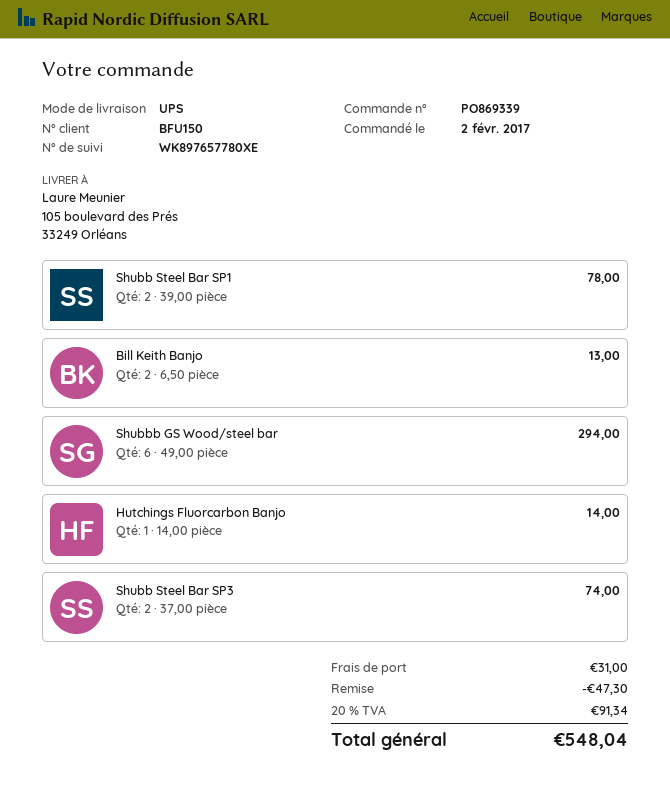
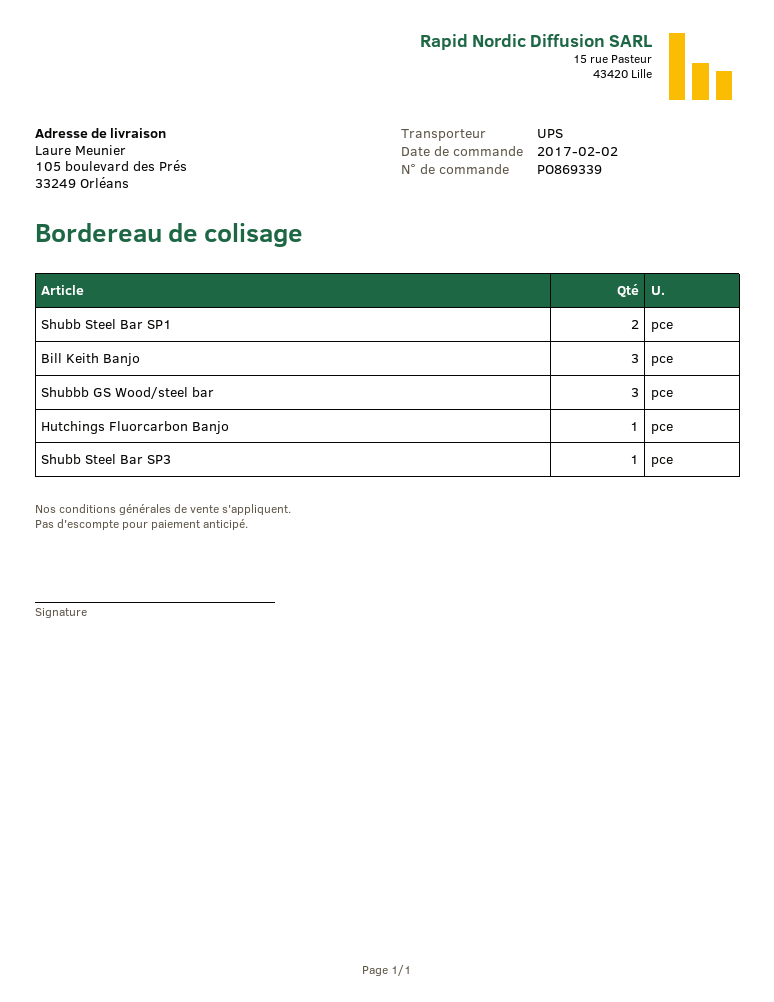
Bill Keith Banjo: 2 -> 3
Shubbb GS Wood/steel bar: 6 -> 3
Shubb Steel Bar SP3: 2 -> 1

